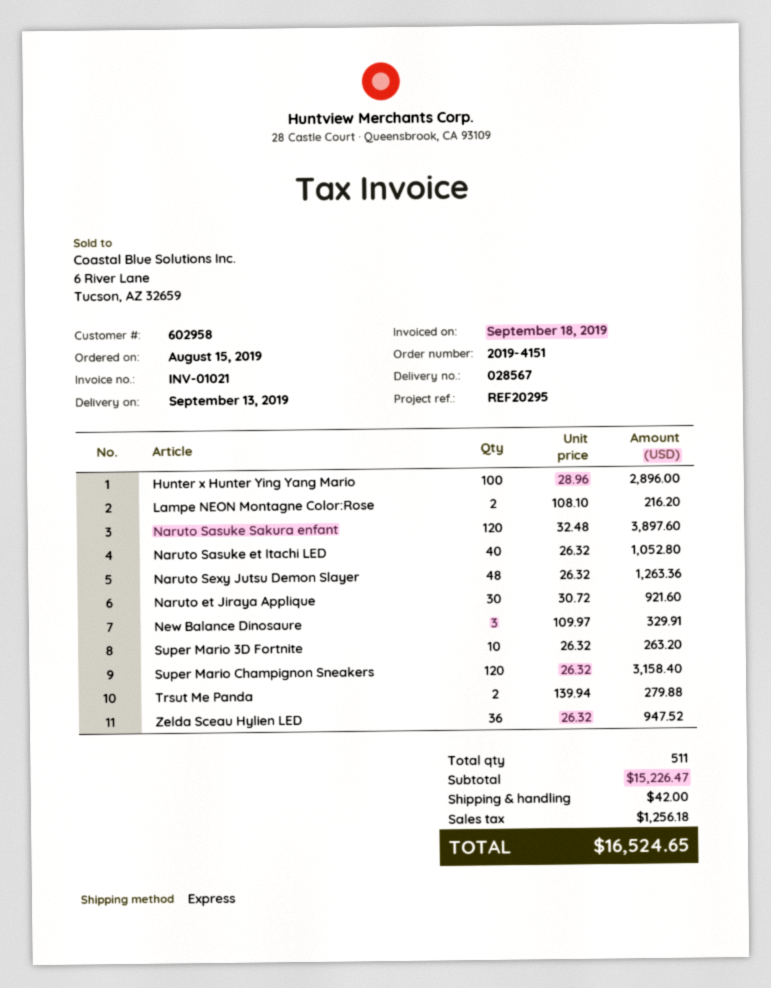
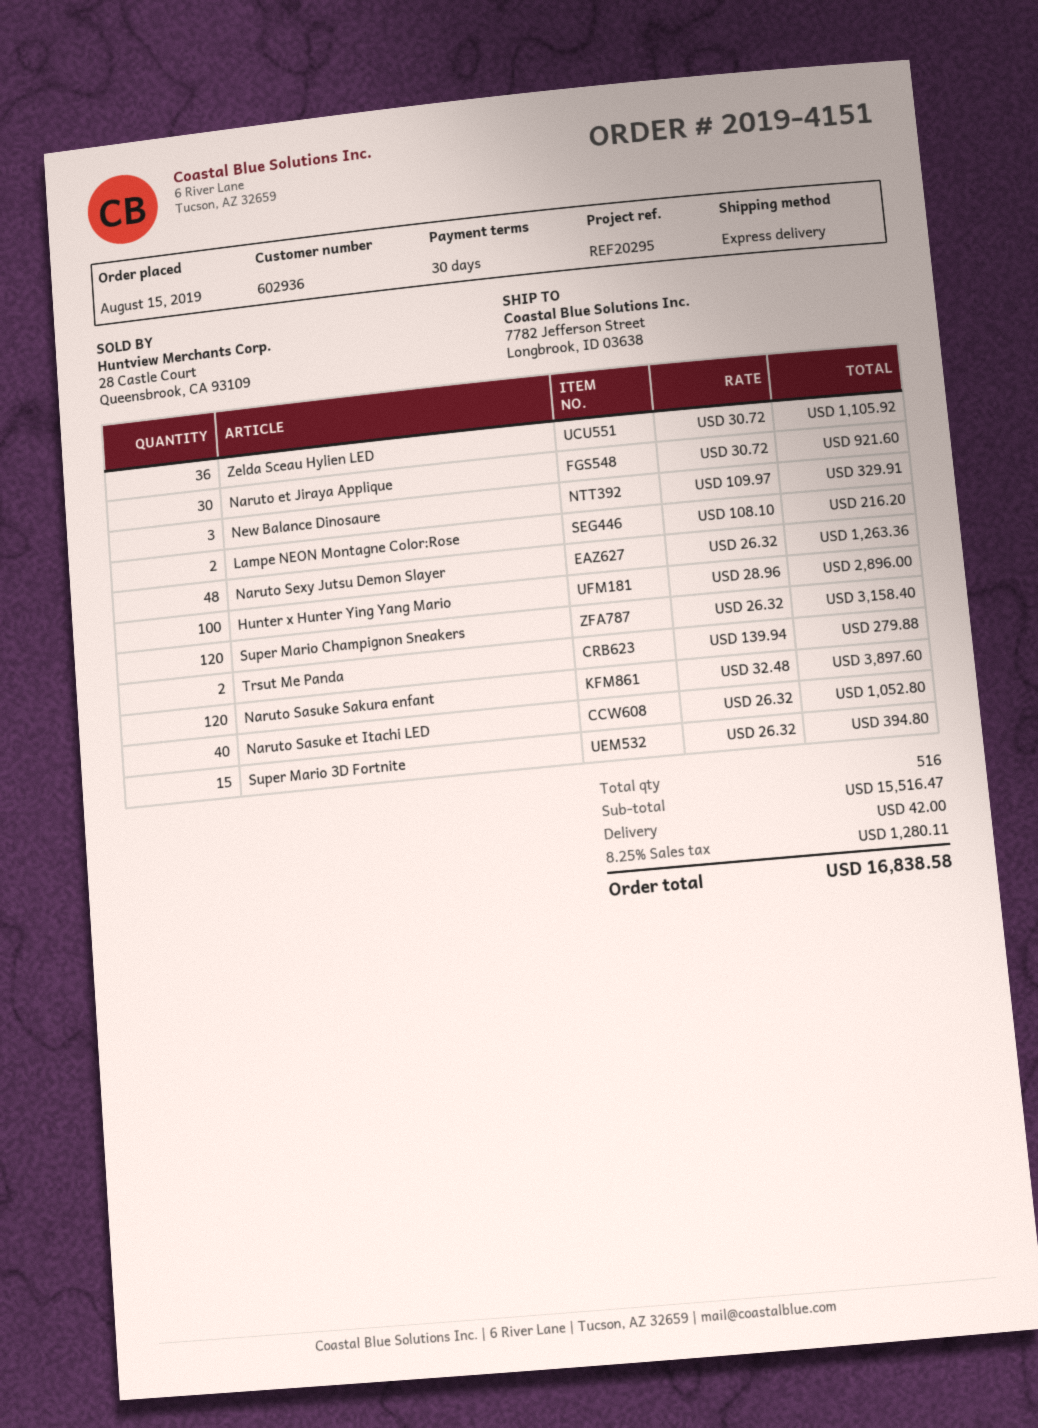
customer number: 602958 -> 602936
Super Mario 3D Fortnite: 10 x 26.32 = 263.20 -> 15 x 26.32 = 394.80
Zelda Sceau Hylien LED: 36 x 26.32 = 947.52 -> 36 x 30.72 = 1105.92
total quantity: 511 -> 516
subtotal: 15226.47 -> 15516.47
tax: 1256.18 -> 1280.11
total: 16524.65 -> 16838.58

